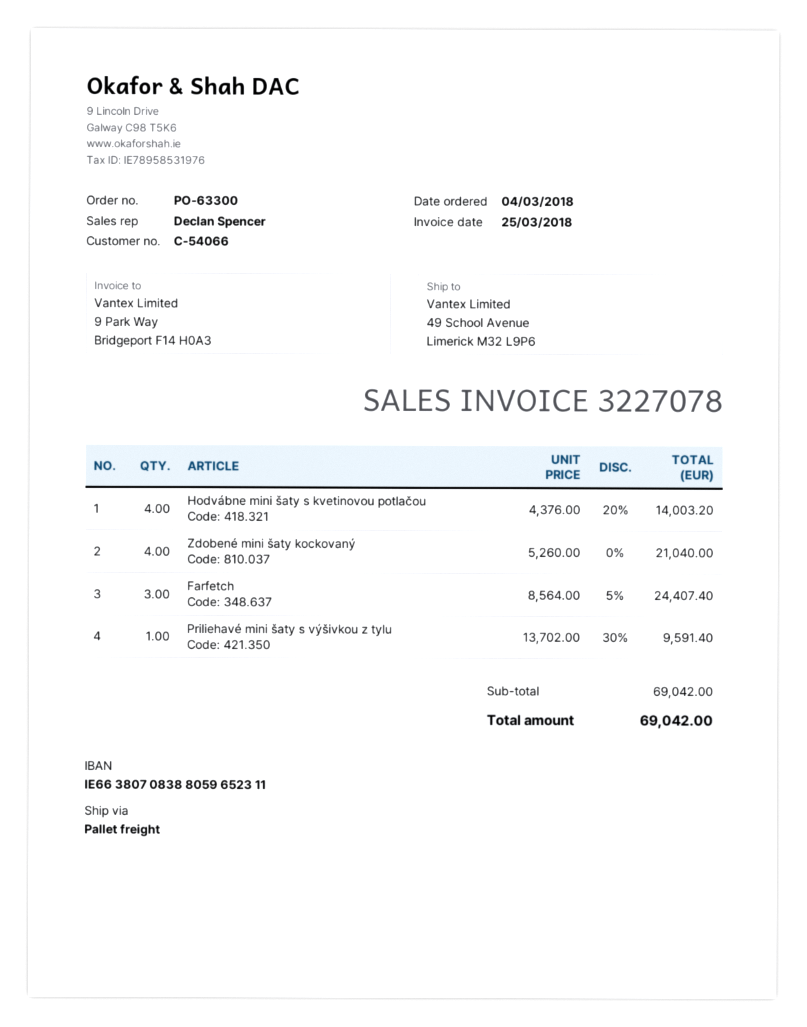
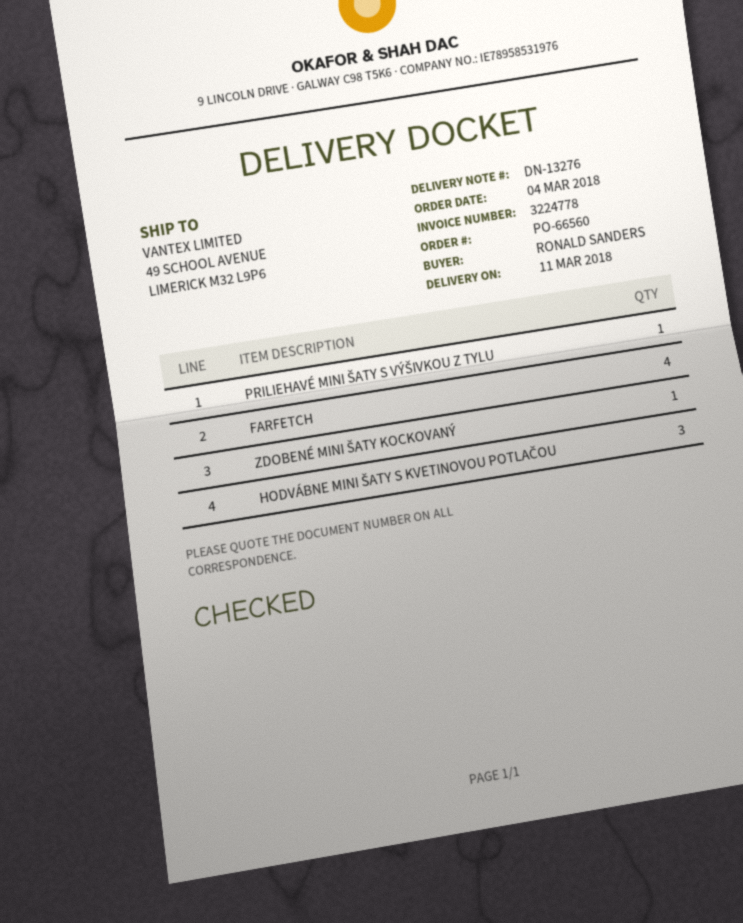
order number: PO-63300 -> PO-66560
invoice number: 3227078 -> 3224778
Hodvábne mini šaty s kvetinovou potlačou: 4 -> 3
Zdobené mini šaty kockovaný: 4 -> 1
Farfetch: 3 -> 4

